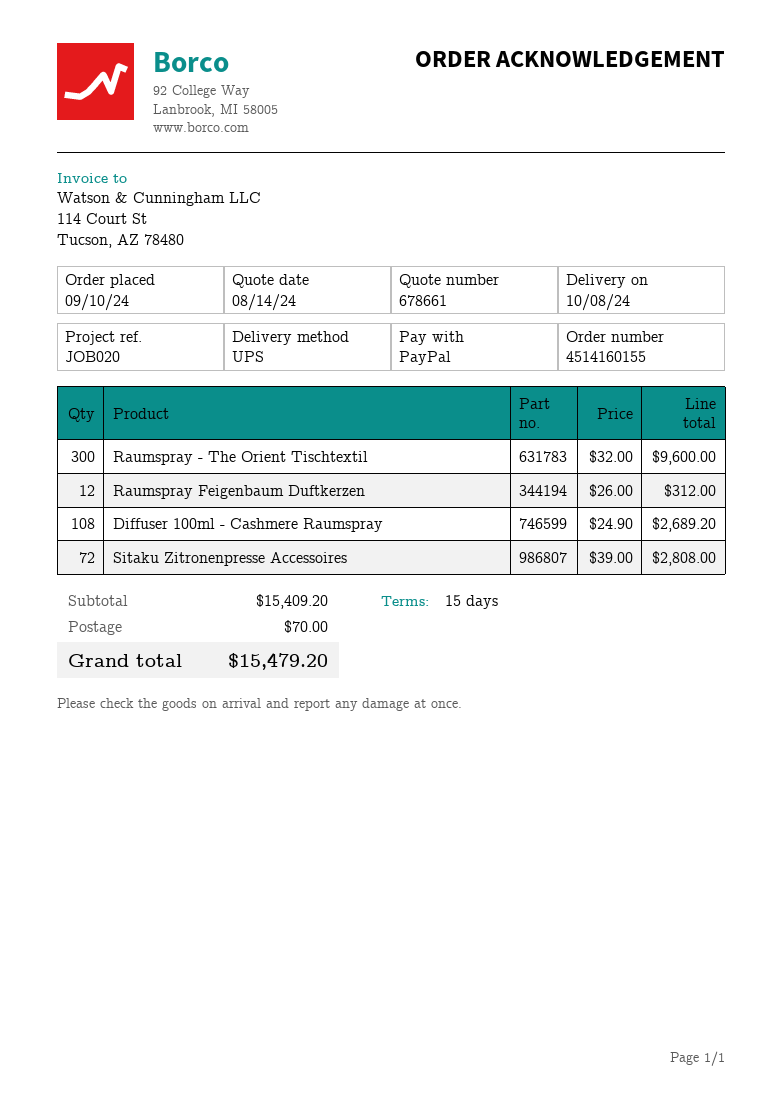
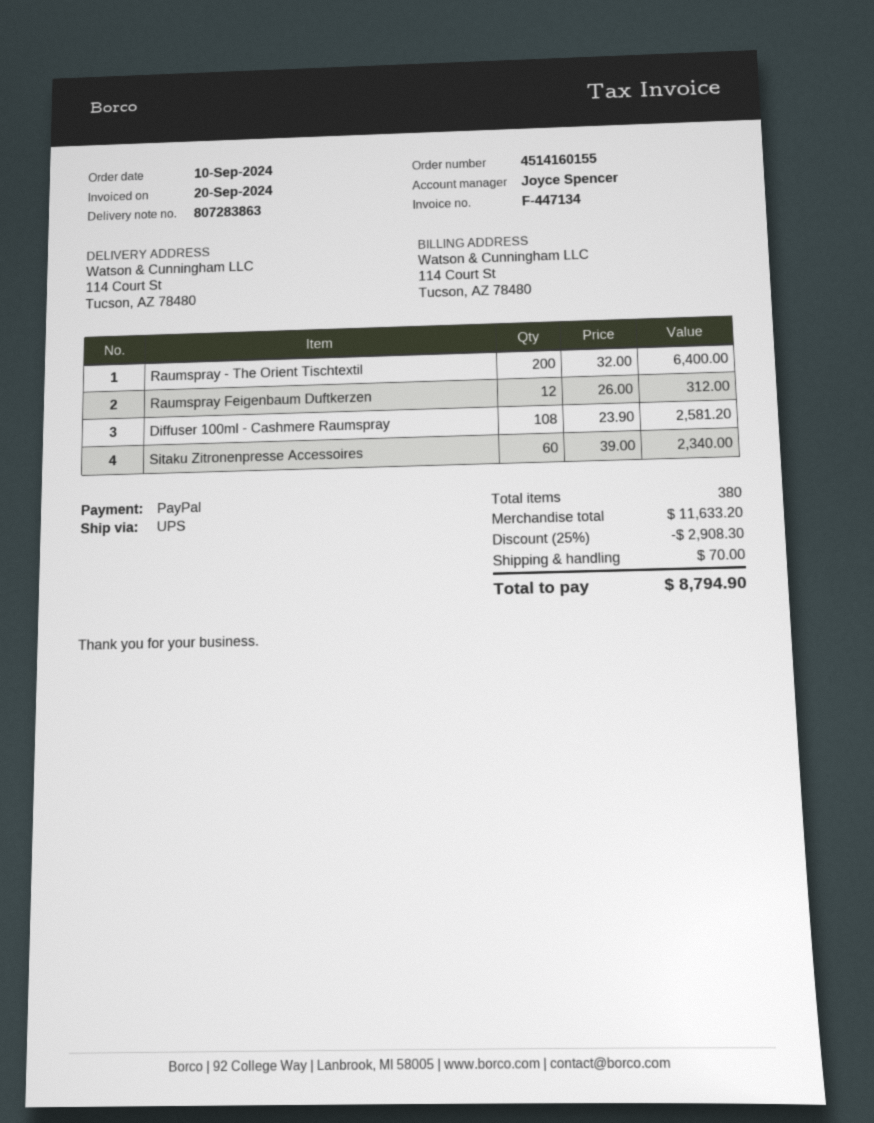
Raumspray - The Orient Tischtextil: 300 x 32.00 = 9600.00 -> 200 x 32.00 = 6400.00
Diffuser 100ml - Cashmere Raumspray: 108 x 24.90 = 2689.20 -> 108 x 23.90 = 2581.20
Sitaku Zitronenpresse Accessoires: 72 x 39.00 = 2808.00 -> 60 x 39.00 = 2340.00
subtotal: 15409.20 -> 11633.20
discount: none -> 25% = 2908.30
total: 15479.20 -> 8794.90

